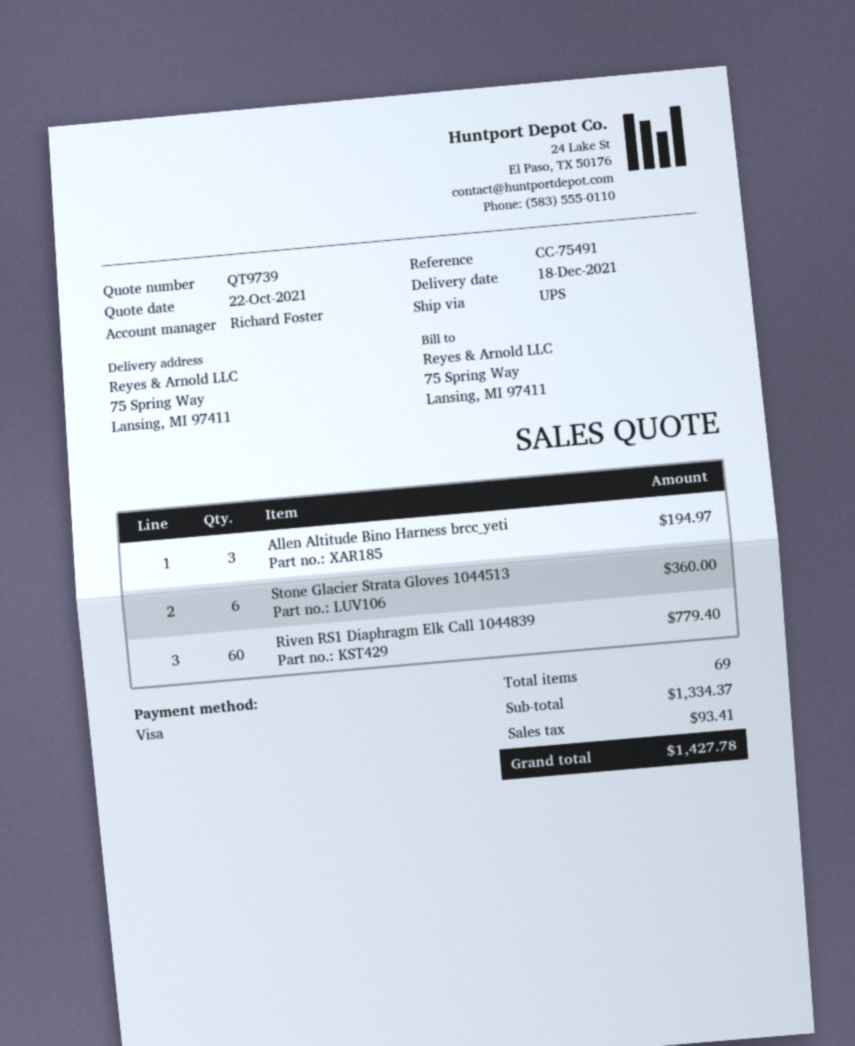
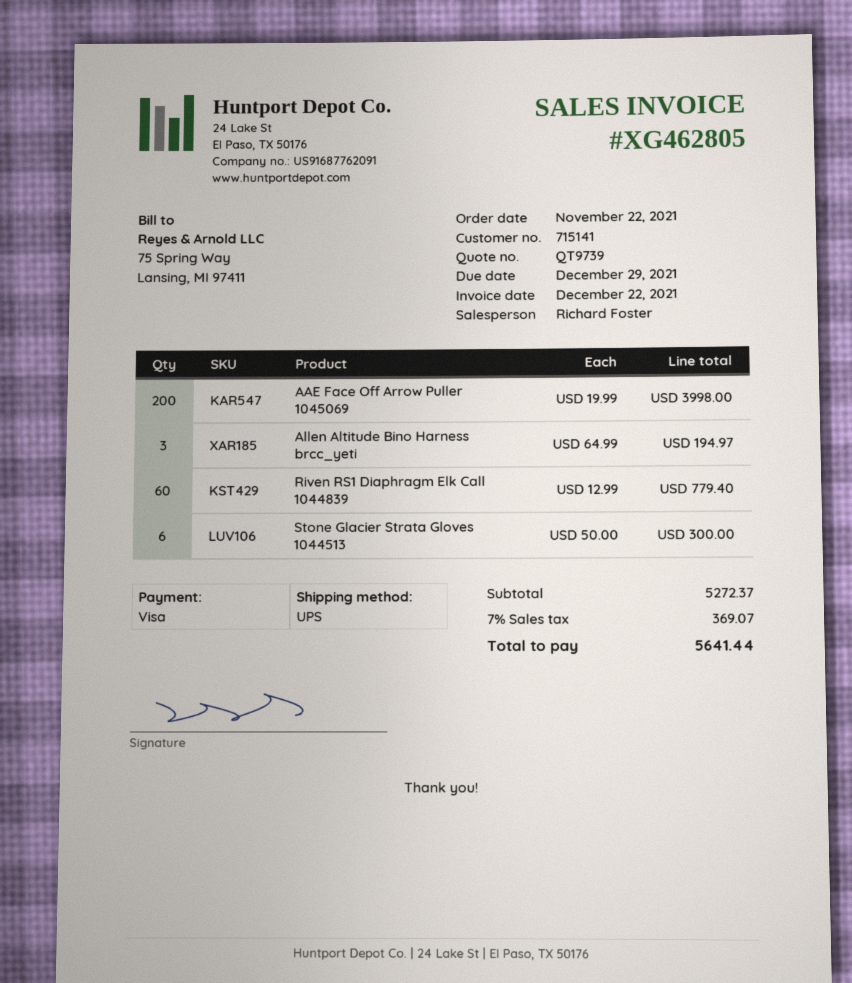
Stone Glacier Strata Gloves 1044513: 6 for 360.00 -> 6 for 300.00
AAE Face Off Arrow Puller 1045069: none -> 200 for 3998.00
subtotal: 1334.37 -> 5272.37
tax: 93.41 -> 369.07
total: 1427.78 -> 5641.44

